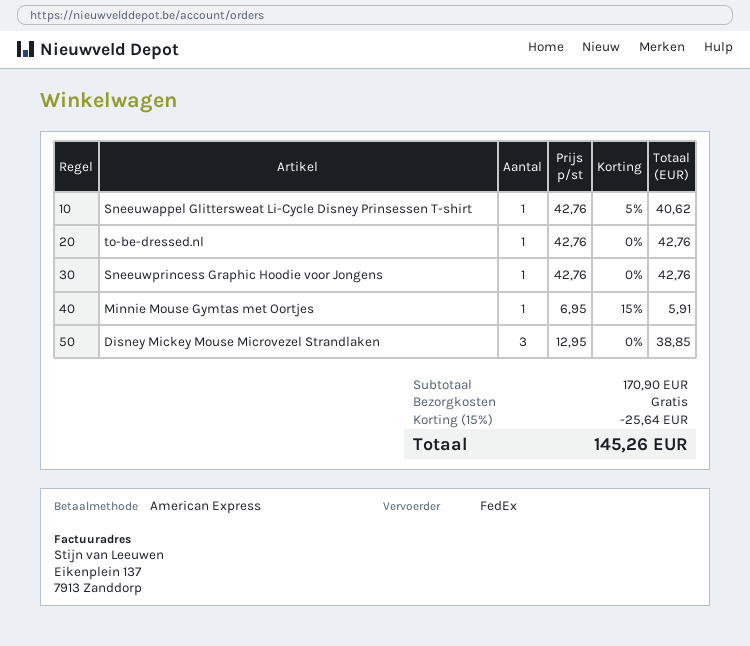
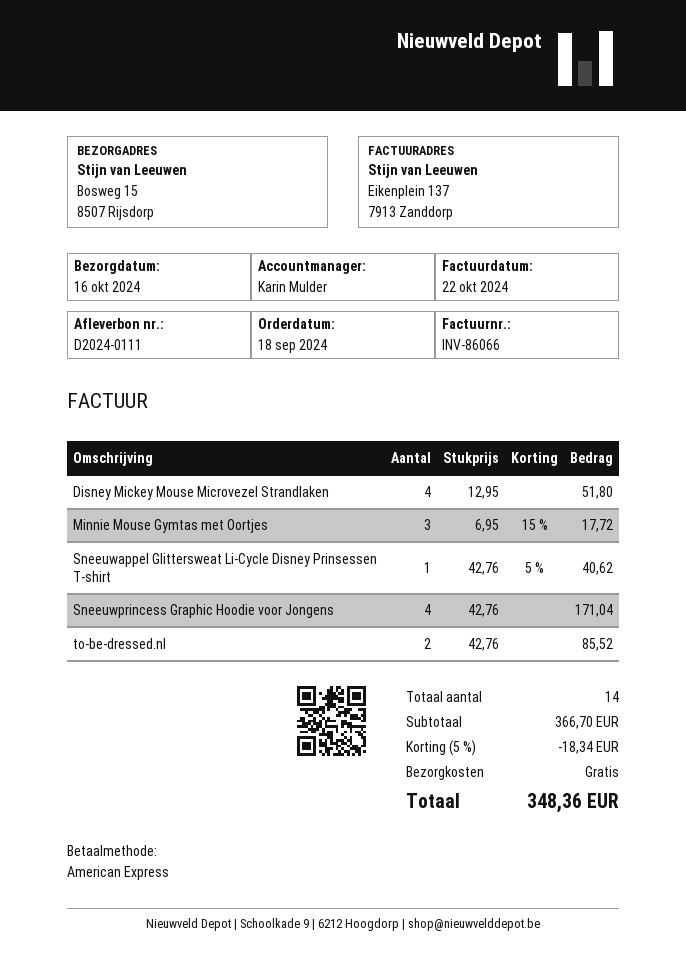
to-be-dressed.nl: 1 x 42.76 = 42.76 -> 2 x 42.76 = 85.52
Sneeuwprincess Graphic Hoodie voor Jongens: 1 x 42.76 = 42.76 -> 4 x 42.76 = 171.04
Minnie Mouse Gymtas met Oortjes: 1 x 6.95 - 15% = 5.91 -> 3 x 6.95 - 15% = 17.72
Disney Mickey Mouse Microvezel Strandlaken: 3 x 12.95 = 38.85 -> 4 x 12.95 = 51.80
subtotal: 170.90 -> 366.70
discount: 15% = 25.64 -> 5% = 18.34
total: 145.26 -> 348.36

